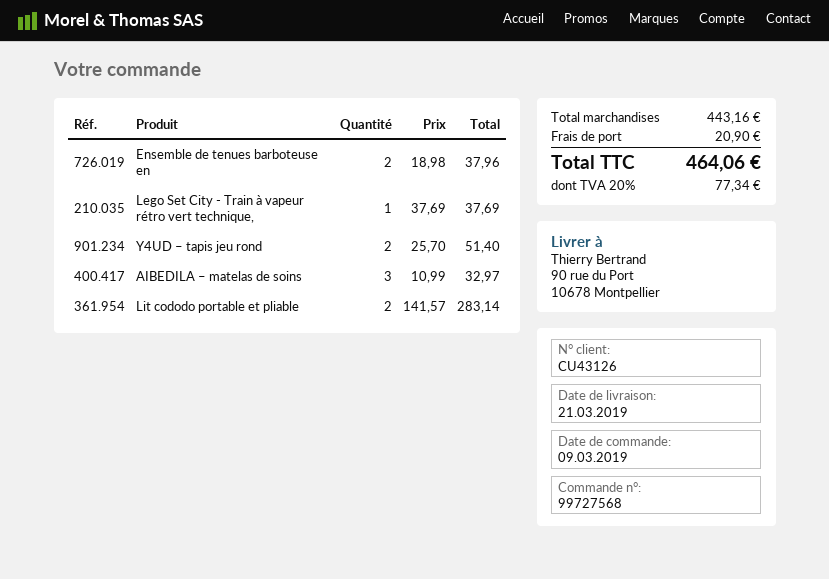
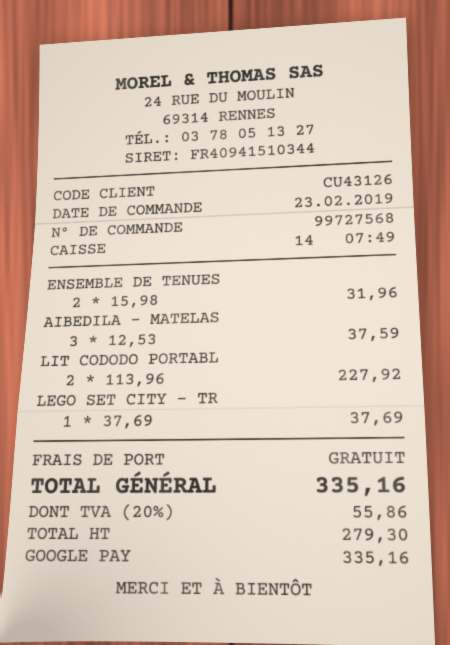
order date: 2019-03-09 -> 2019-02-23
Ensemble de tenues barboteuse en: 2 x 18.98 = 37.96 -> 2 x 15.98 = 31.96
Y4UD – tapis jeu rond: 2 x 25.70 = 51.40 -> none
AIBEDILA – matelas de soins: 3 x 10.99 = 32.97 -> 3 x 12.53 = 37.59
Lit cododo portable et pliable: 2 x 141.57 = 283.14 -> 2 x 113.96 = 227.92
shipping: 20.90 -> 0.00
tax: 20% = 77.34 -> 20% = 55.86
total: 464.06 -> 335.16

